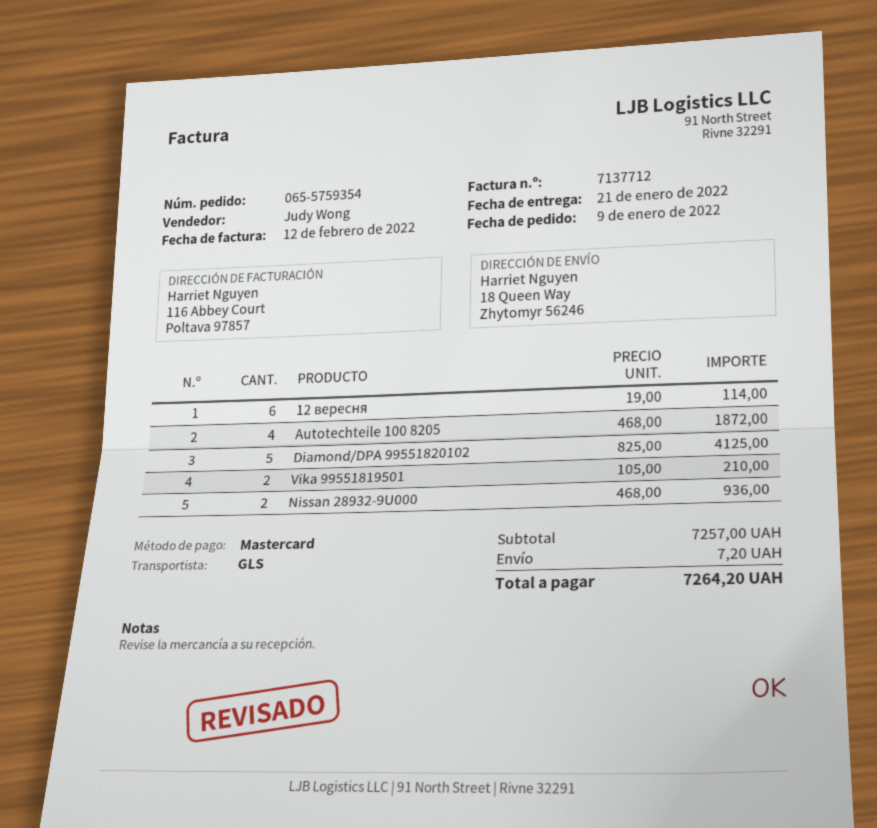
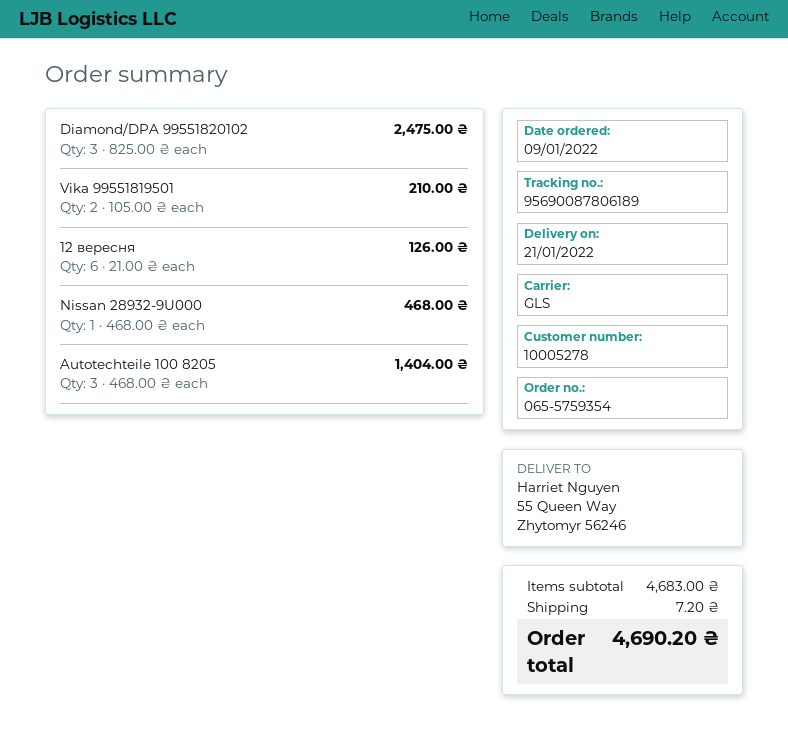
ship to: 18 Queen Way, Zhytomyr 56246 -> 55 Queen Way, Zhytomyr 56246
12 вересня: 6 x 19.00 = 114.00 -> 6 x 21.00 = 126.00
Autotechteile 100 8205: 4 x 468.00 = 1872.00 -> 3 x 468.00 = 1404.00
Diamond/DPA 99551820102: 5 x 825.00 = 4125.00 -> 3 x 825.00 = 2475.00
Nissan 28932-9U000: 2 x 468.00 = 936.00 -> 1 x 468.00 = 468.00
subtotal: 7257.00 -> 4683.00
total: 7264.20 -> 4690.20

